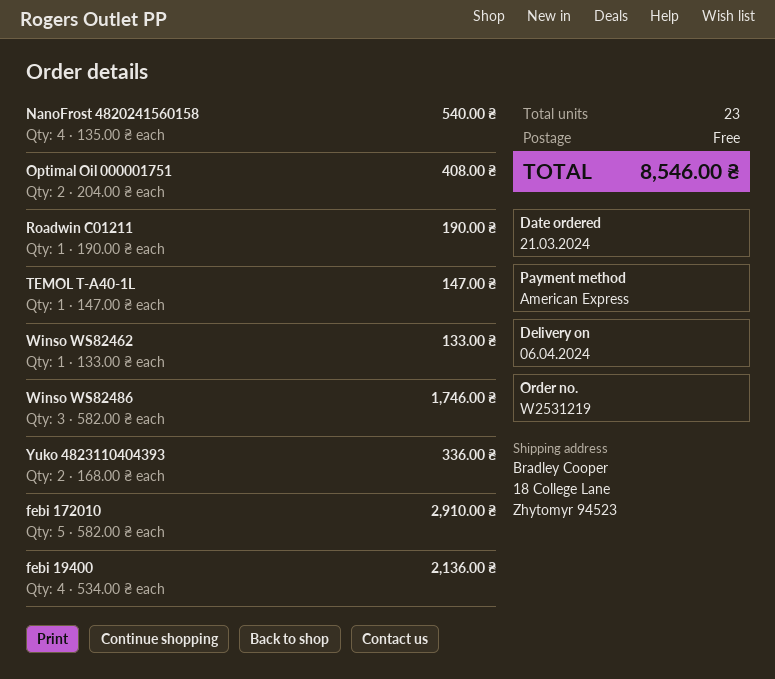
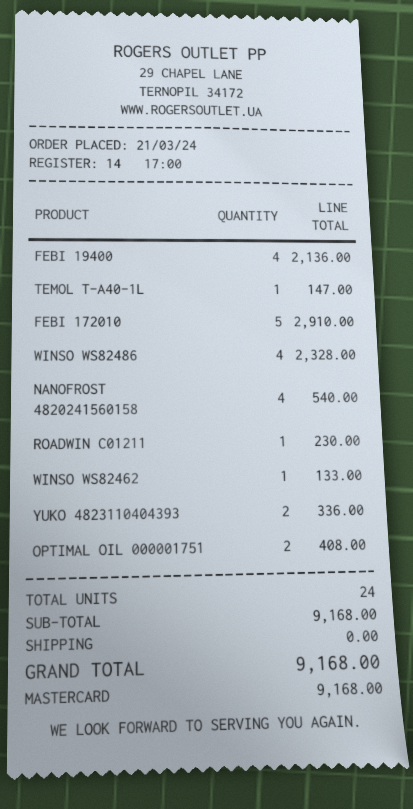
payment method: American Express -> Mastercard
Roadwin C01211: 1 for 190.00 -> 1 for 230.00
Winso WS82486: 3 for 1746.00 -> 4 for 2328.00
total quantity: 23 -> 24
total: 8546.00 -> 9168.00

